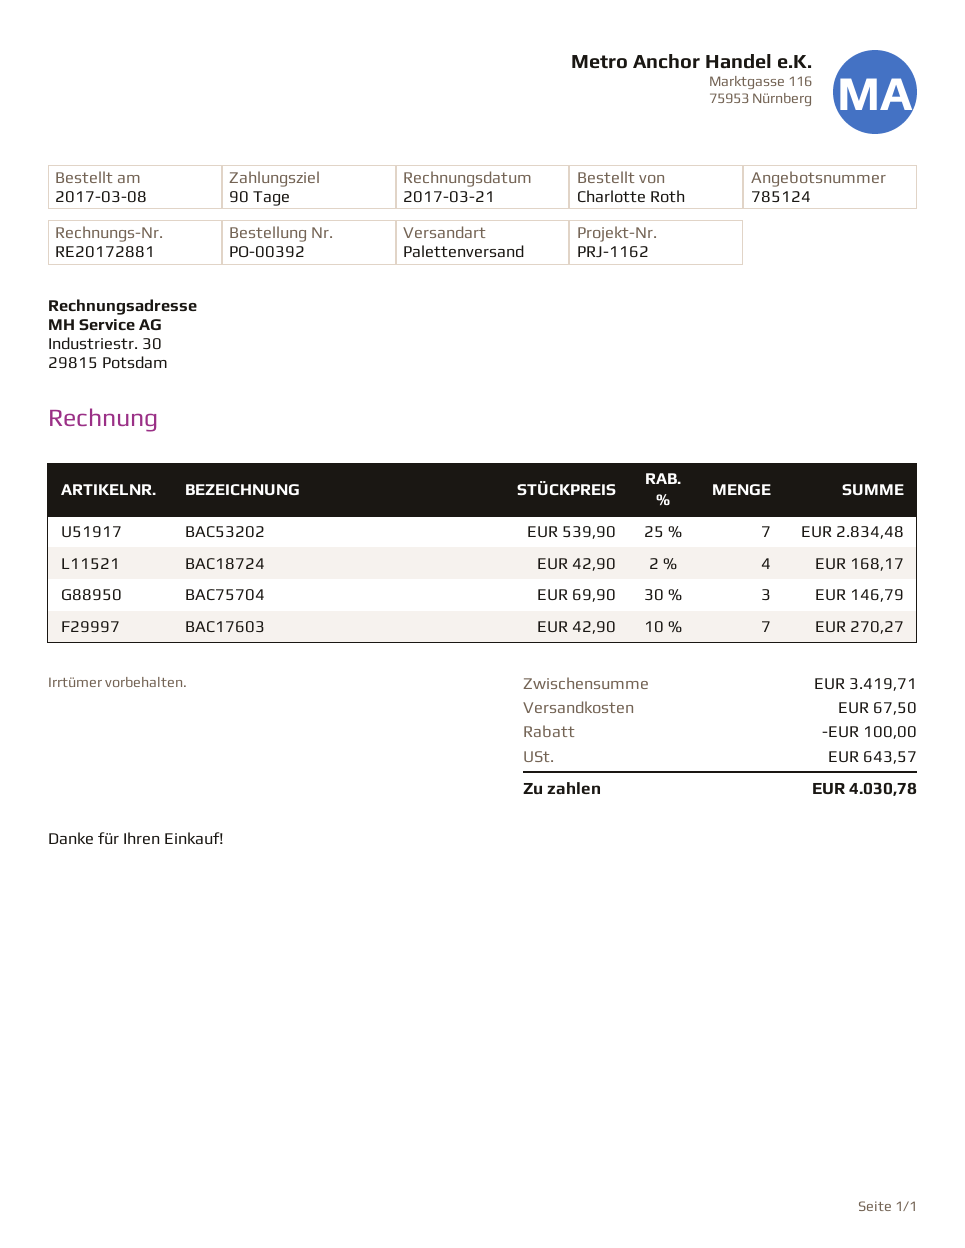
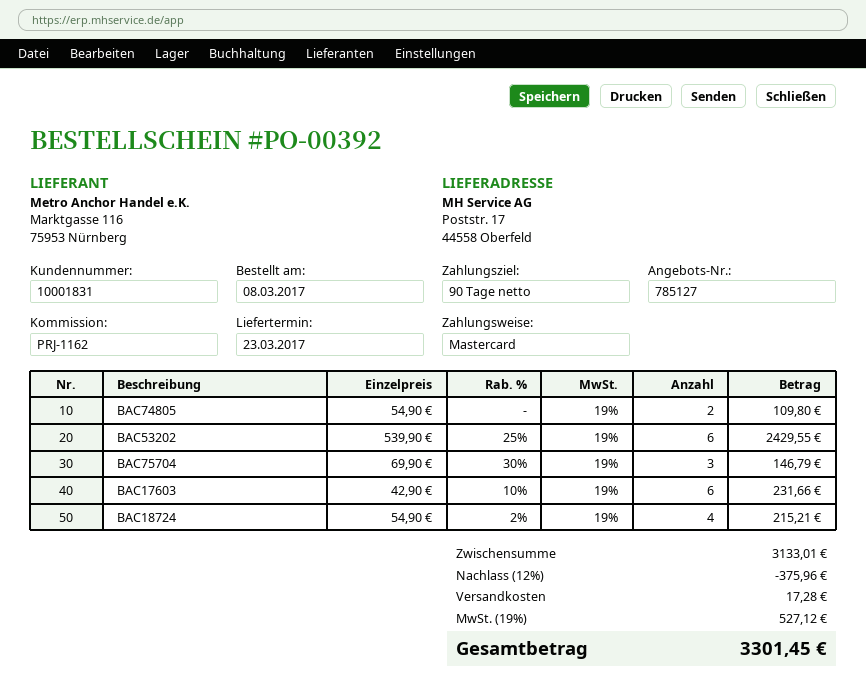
quote number: 785124 -> 785127
BAC53202: 7 x 539.90 - 25% = 2834.48 -> 6 x 539.90 - 25% = 2429.55
BAC18724: 4 x 42.90 - 2% = 168.17 -> 4 x 54.90 - 2% = 215.21
BAC17603: 7 x 42.90 - 10% = 270.27 -> 6 x 42.90 - 10% = 231.66
BAC74805: none -> 2 x 54.90 = 109.80
subtotal: 3419.71 -> 3133.01
discount: 100.00 -> 375.96
shipping: 67.50 -> 17.28
tax: 643.57 -> 527.12
total: 4030.78 -> 3301.45

